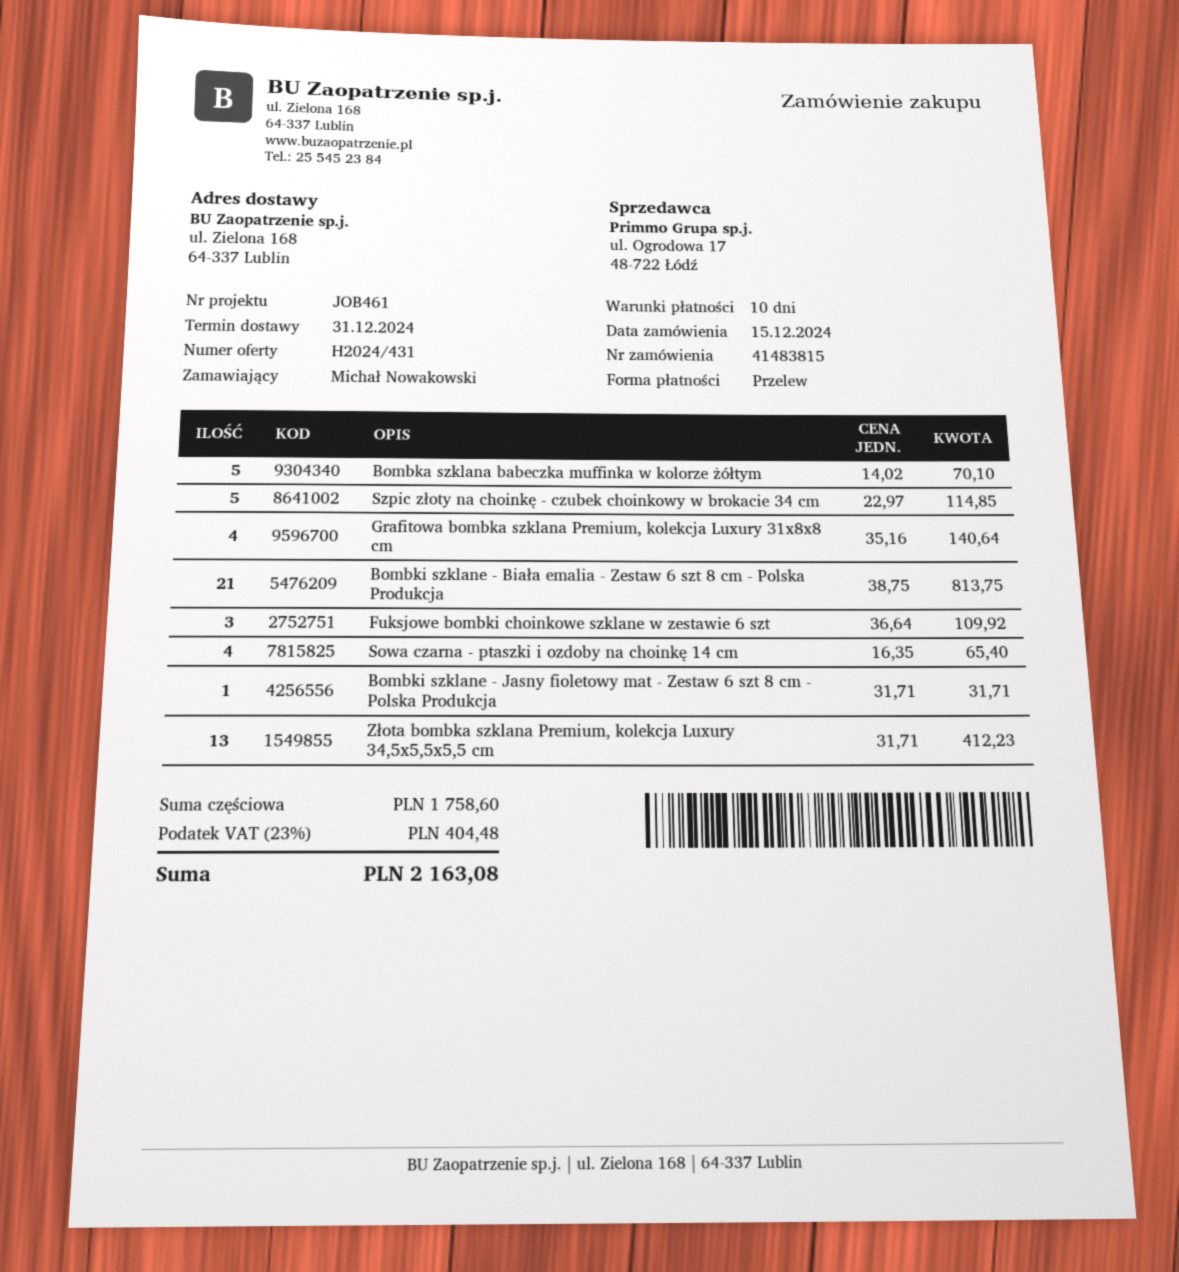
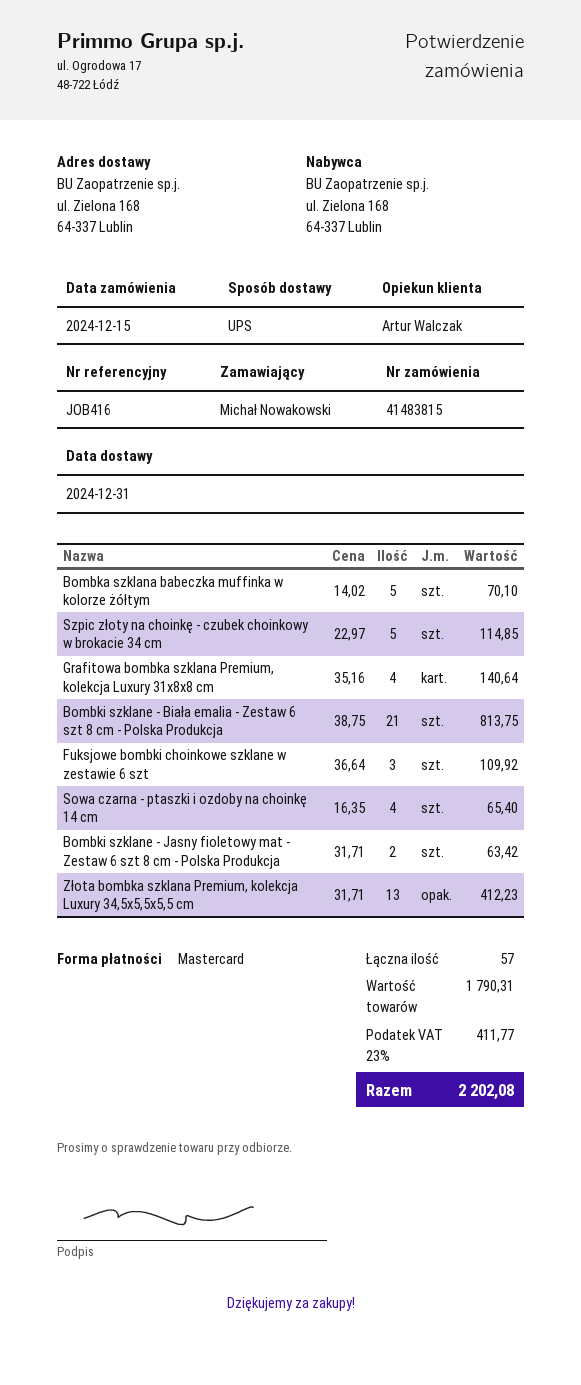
reference: JOB461 -> JOB416
payment method: bank transfer -> Mastercard
Bombki szklane - Jasny fioletowy mat - Zestaw 6 szt 8 cm - Polska Produkcja: 1 x 31.71 = 31.71 -> 2 x 31.71 = 63.42
subtotal: 1758.60 -> 1790.31
tax: 23% = 404.48 -> 23% = 411.77
total: 2163.08 -> 2202.08

